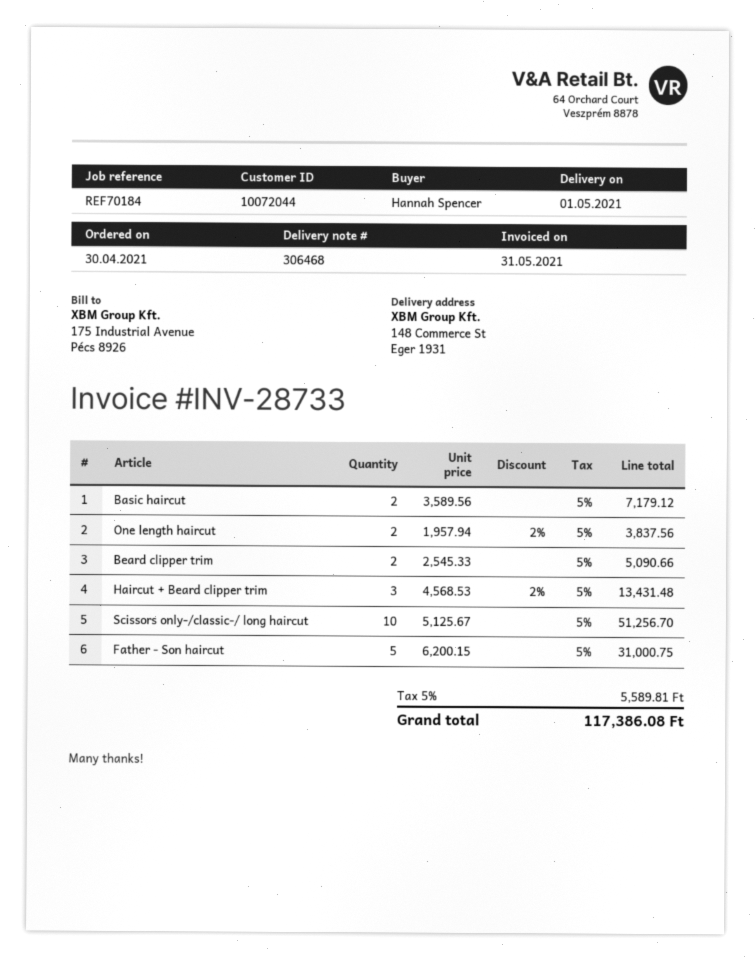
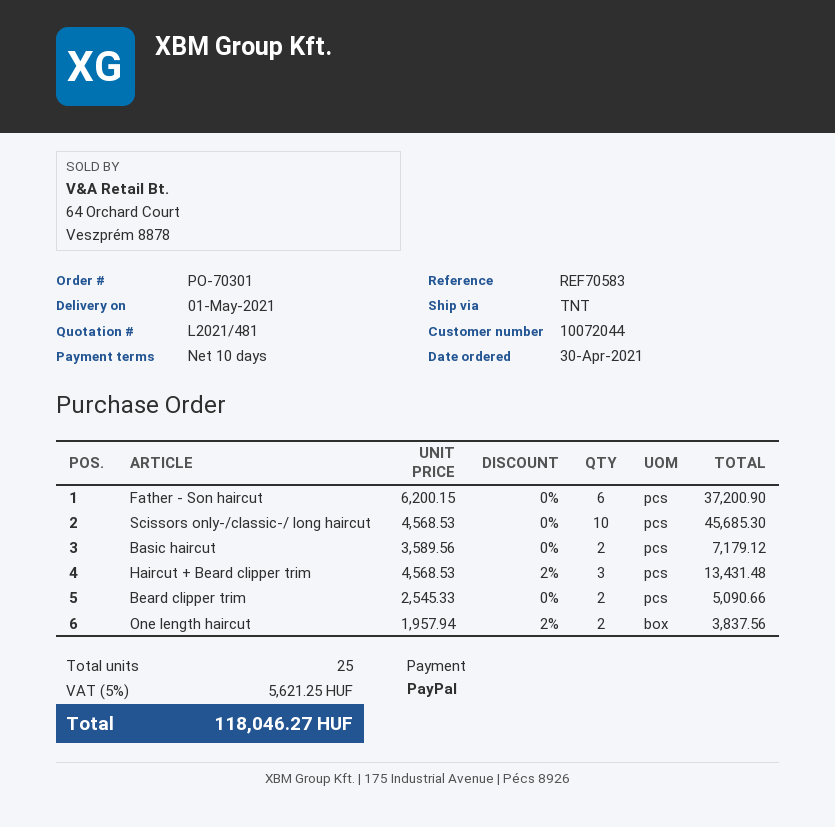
reference: REF70184 -> REF70583
Scissors only-/classic-/ long haircut: 10 x 5125.67 = 51256.70 -> 10 x 4568.53 = 45685.30
Father - Son haircut: 5 x 6200.15 = 31000.75 -> 6 x 6200.15 = 37200.90
tax: 5% = 5589.81 -> 5% = 5621.25
total: 117386.08 -> 118046.27

